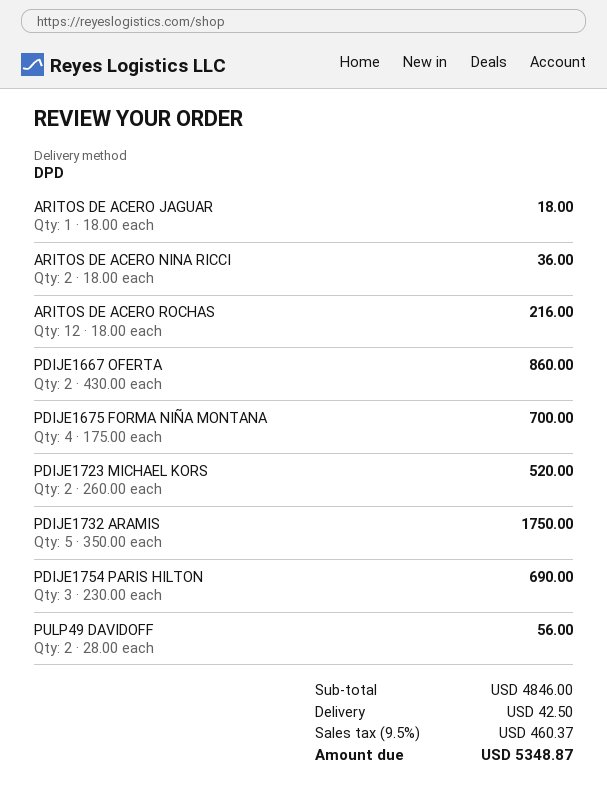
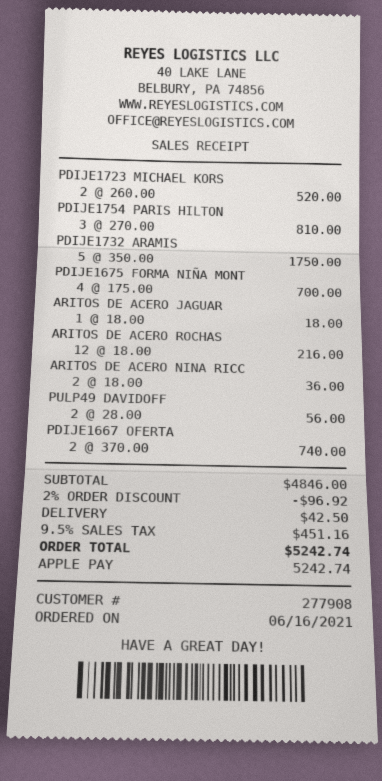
PDIJE1667 OFERTA: 2 x 430.00 = 860.00 -> 2 x 370.00 = 740.00
PDIJE1754 PARIS HILTON: 3 x 230.00 = 690.00 -> 3 x 270.00 = 810.00
discount: none -> 2% = 96.92
tax: 9.5% = 460.37 -> 9.5% = 451.16
total: 5348.87 -> 5242.74

